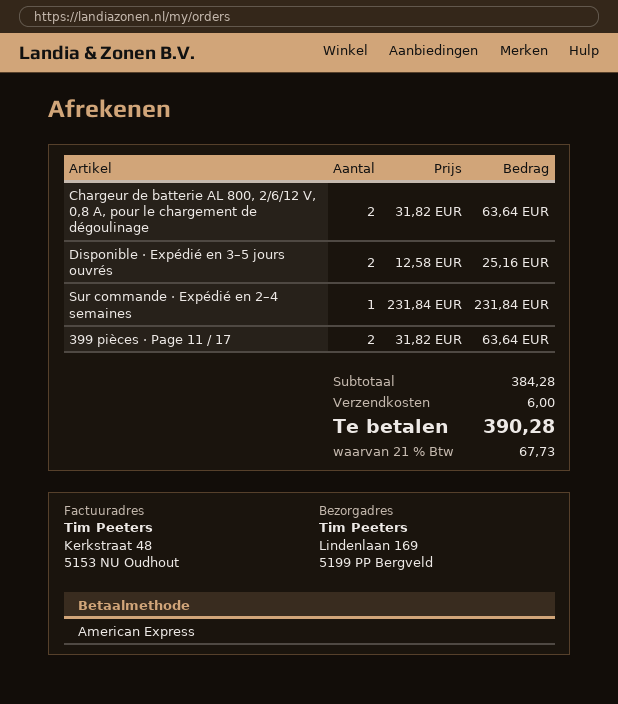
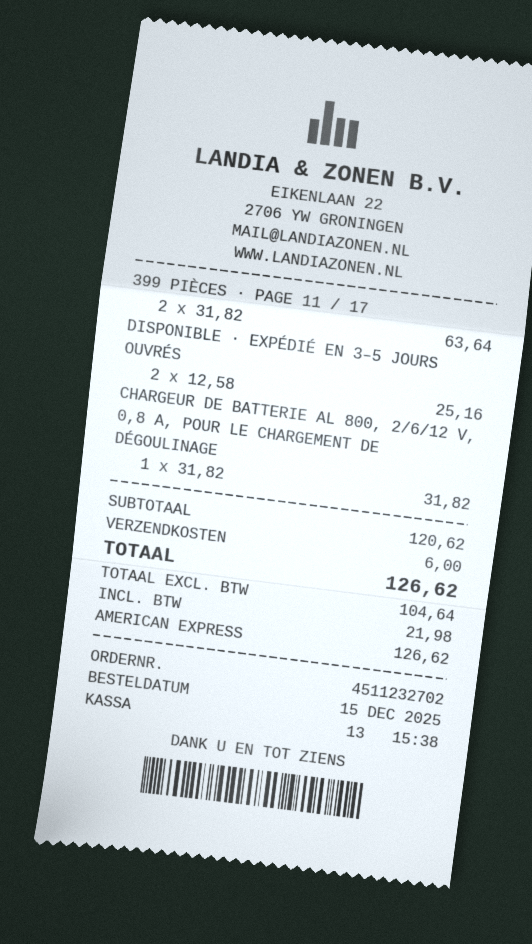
Chargeur de batterie AL 800, 2/6/12 V, 0,8 A, pour le chargement de dégoulinage: 2 x 31.82 = 63.64 -> 1 x 31.82 = 31.82
Sur commande · Expédié en 2–4 semaines: 1 x 231.84 = 231.84 -> none
subtotal: 384.28 -> 120.62
tax: 67.73 -> 21.98
total: 390.28 -> 126.62

